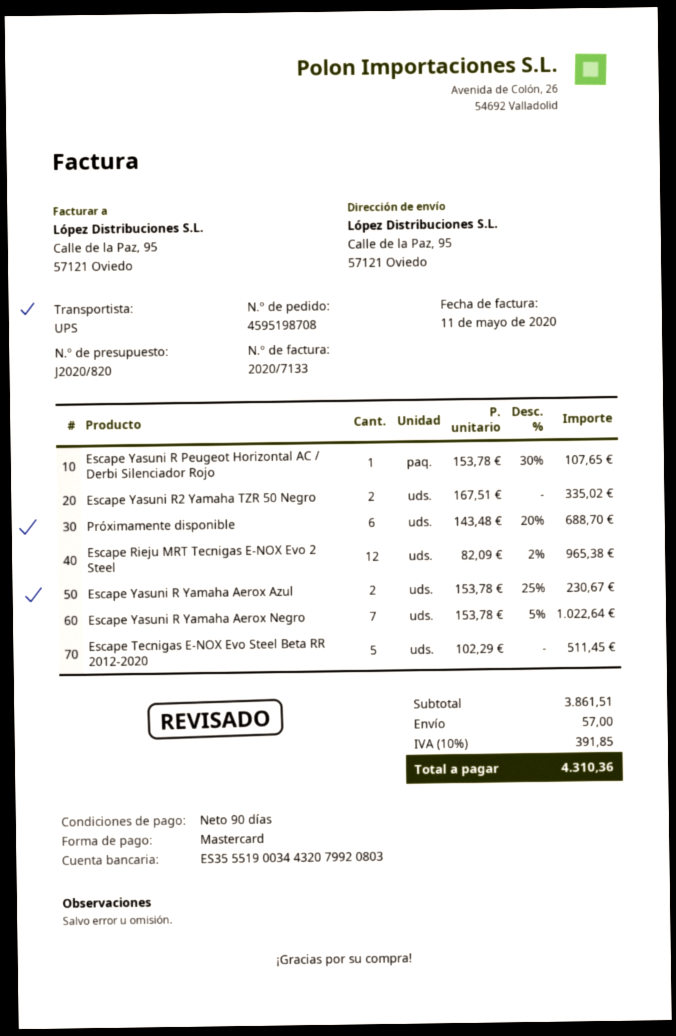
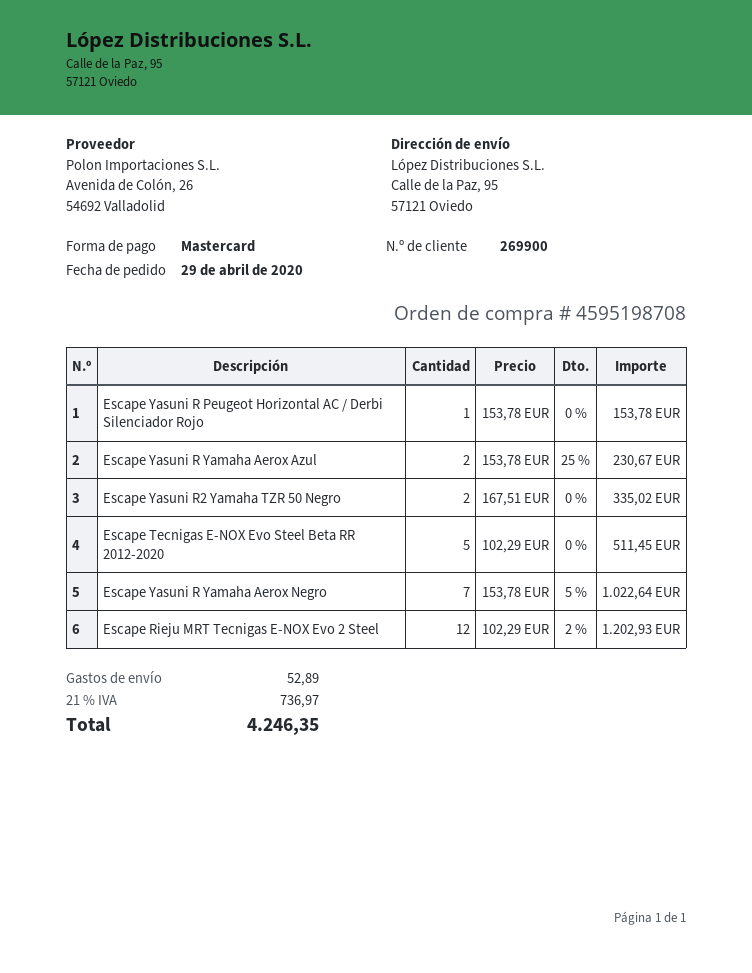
Escape Yasuni R Peugeot Horizontal AC / Derbi Silenciador Rojo: 1 x 153.78 - 30% = 107.65 -> 1 x 153.78 = 153.78
Próximamente disponible: 6 x 143.48 - 20% = 688.70 -> none
Escape Rieju MRT Tecnigas E-NOX Evo 2 Steel: 12 x 82.09 - 2% = 965.38 -> 12 x 102.29 - 2% = 1202.93
shipping: 57.00 -> 52.89
tax: 10% = 391.85 -> 21% = 736.97
total: 4310.36 -> 4246.35

